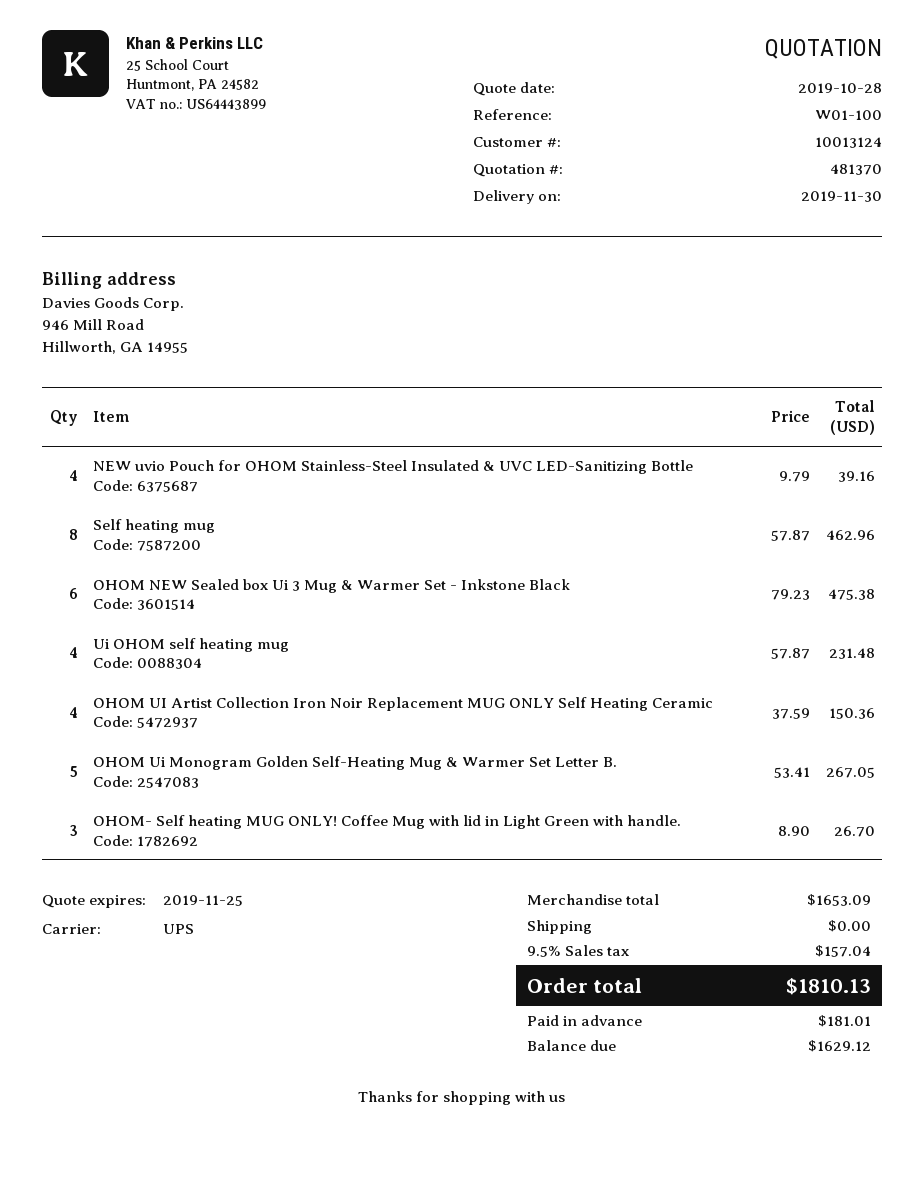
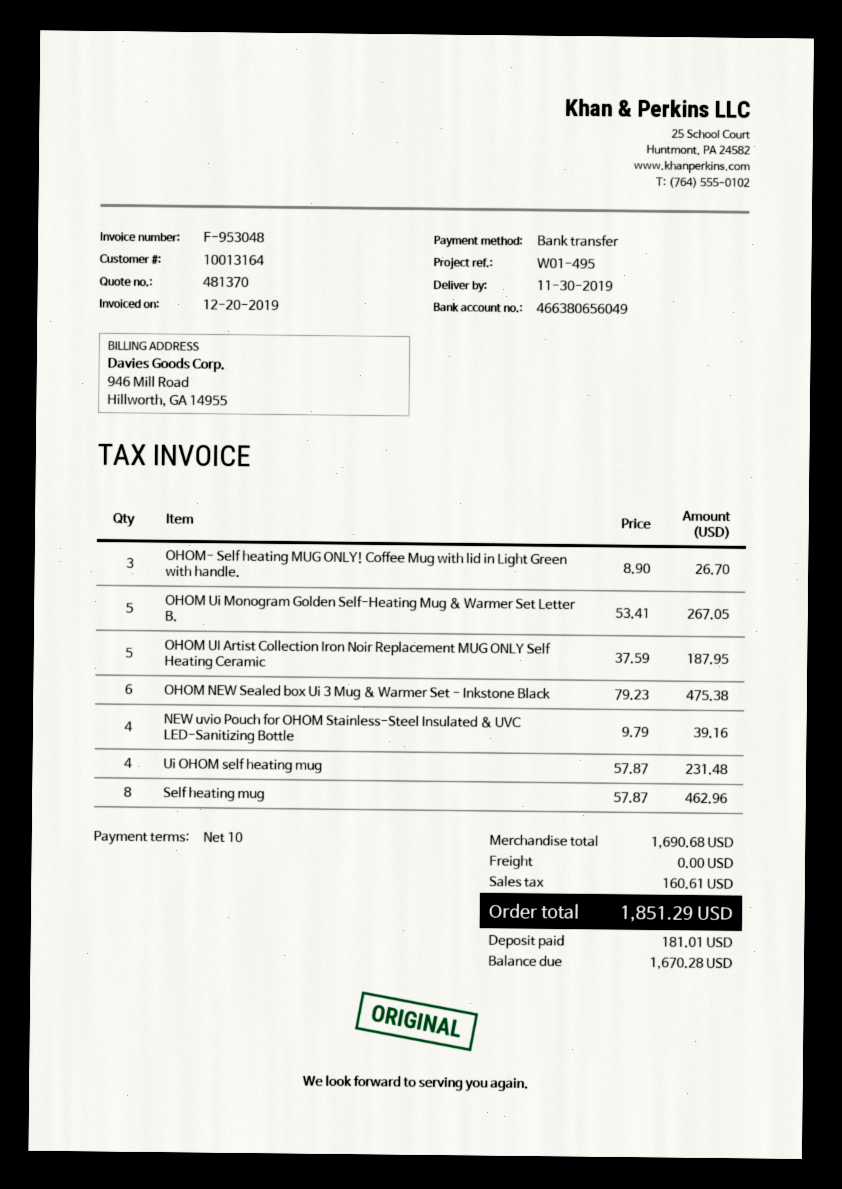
customer number: 10013124 -> 10013164
reference: W01-100 -> W01-495
OHOM UI Artist Collection Iron Noir Replacement MUG ONLY Self Heating Ceramic: 4 x 37.59 = 150.36 -> 5 x 37.59 = 187.95
subtotal: 1653.09 -> 1690.68
tax: 157.04 -> 160.61
total: 1810.13 -> 1851.29
balance: 1629.12 -> 1670.28

